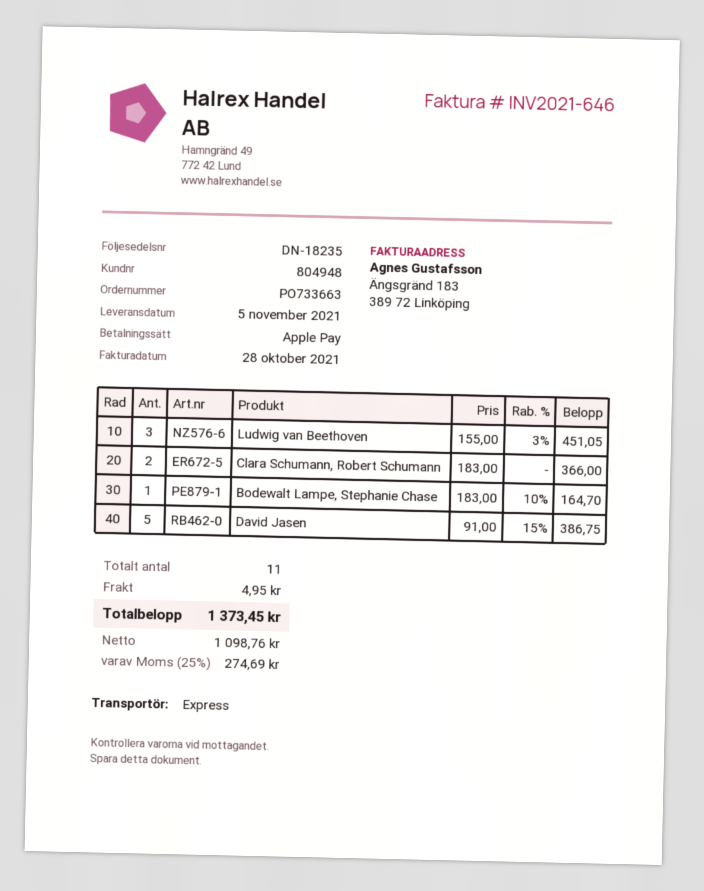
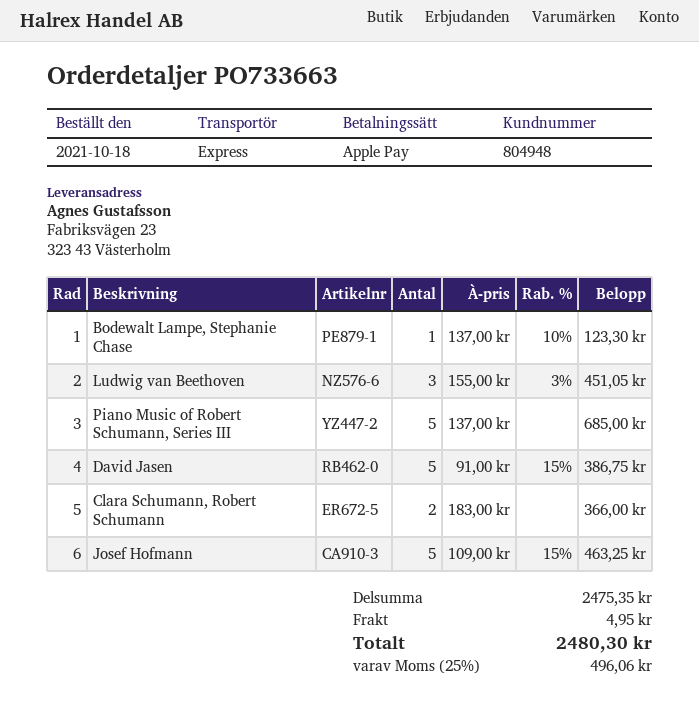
Bodewalt Lampe, Stephanie Chase: 1 x 183.00 - 10% = 164.70 -> 1 x 137.00 - 10% = 123.30
Piano Music of Robert Schumann, Series III: none -> 5 x 137.00 = 685.00
Josef Hofmann: none -> 5 x 109.00 - 15% = 463.25
tax: 25% = 274.69 -> 25% = 496.06
total: 1373.45 -> 2480.30

